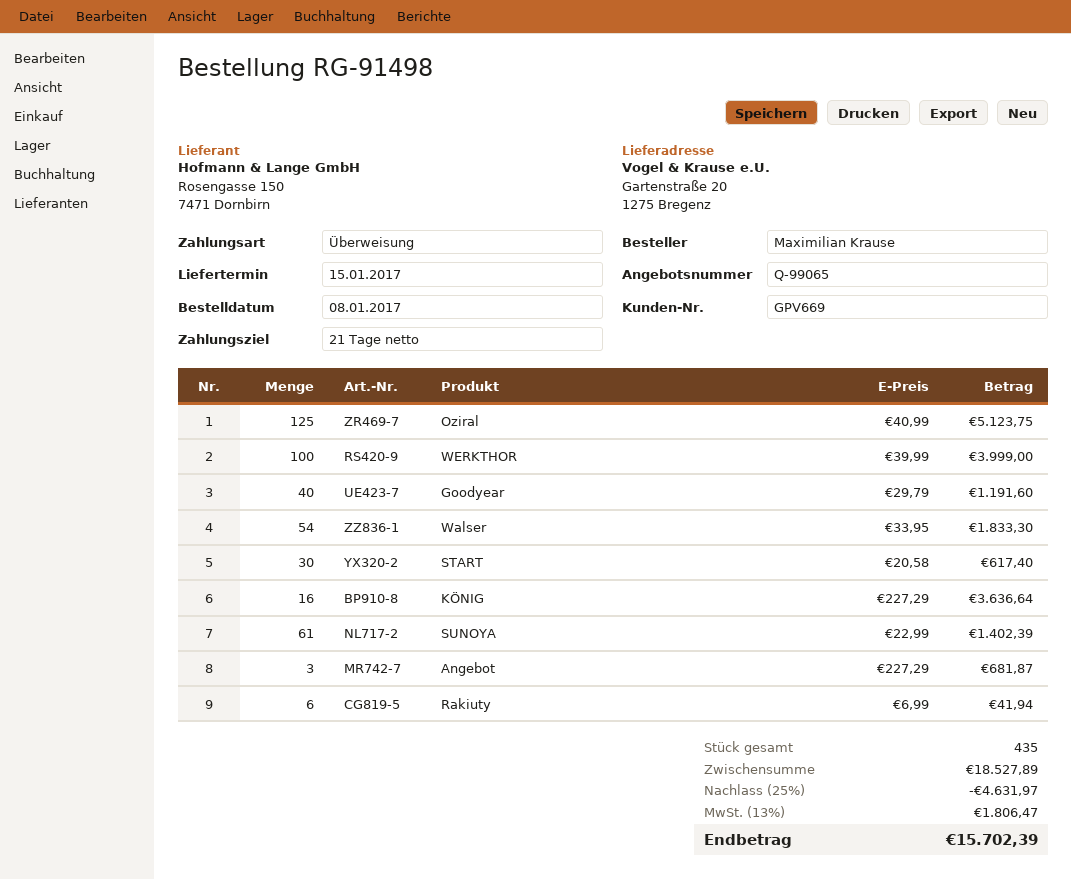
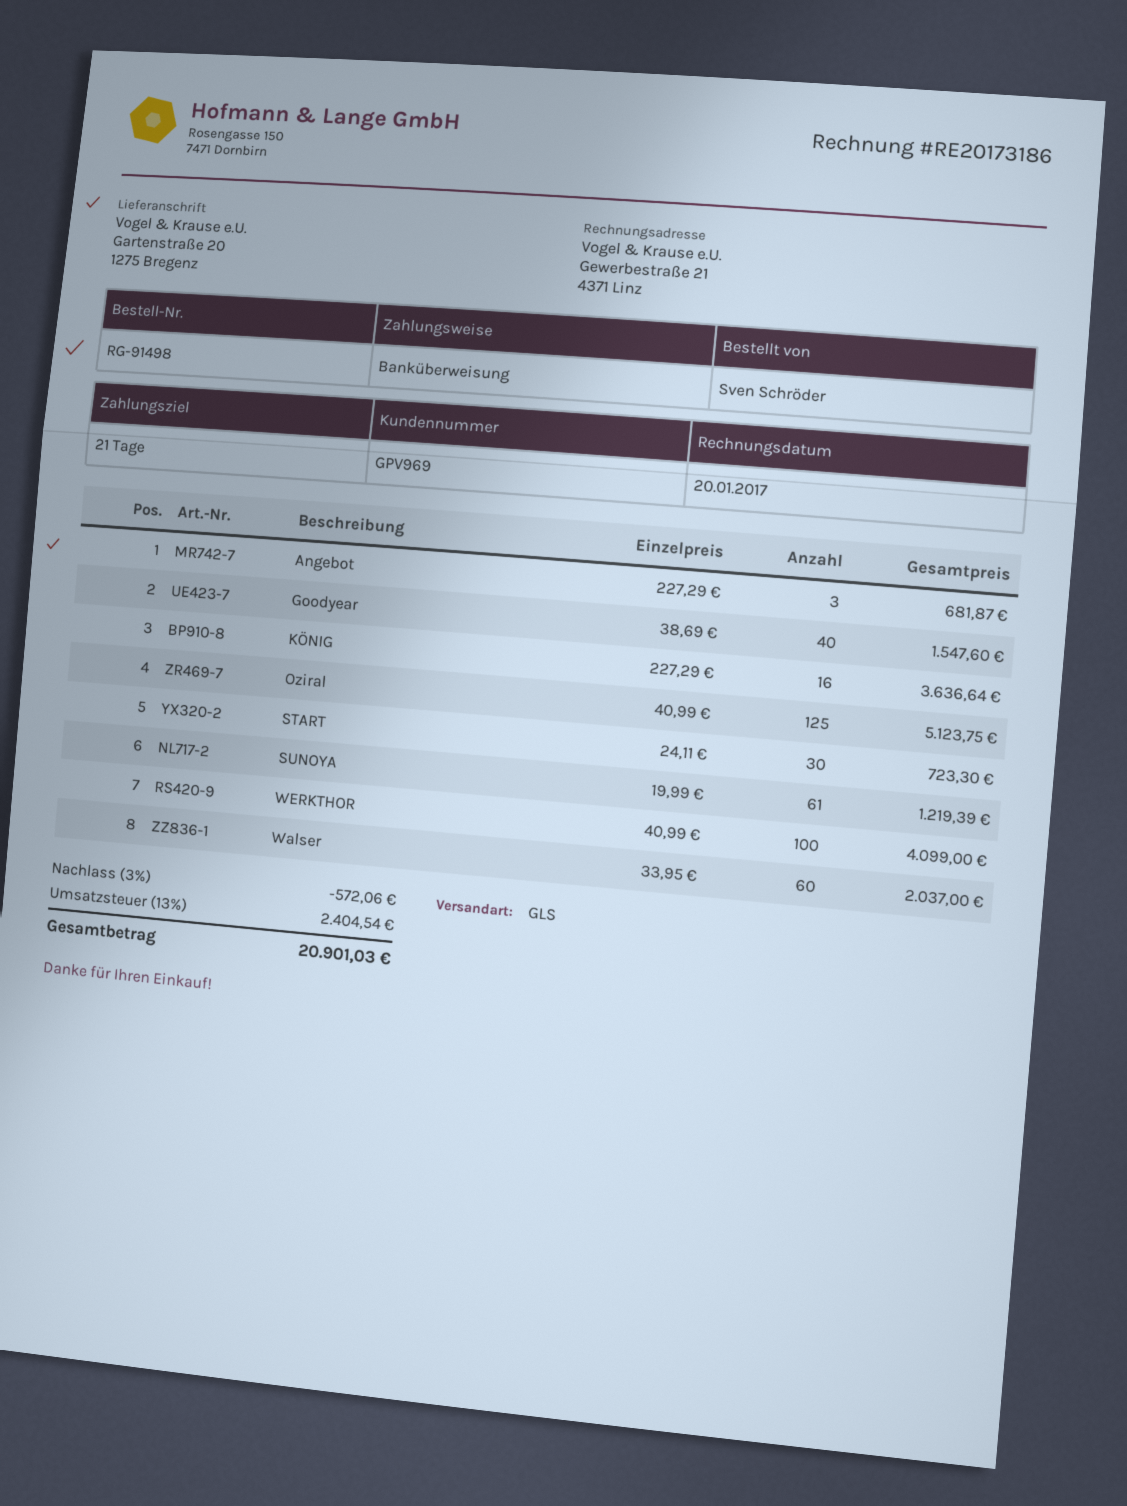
customer number: GPV669 -> GPV969
ordered by: Maximilian Krause -> Sven Schröder
WERKTHOR: 100 x 39.99 = 3999.00 -> 100 x 40.99 = 4099.00
Goodyear: 40 x 29.79 = 1191.60 -> 40 x 38.69 = 1547.60
Walser: 54 x 33.95 = 1833.30 -> 60 x 33.95 = 2037.00
START: 30 x 20.58 = 617.40 -> 30 x 24.11 = 723.30
SUNOYA: 61 x 22.99 = 1402.39 -> 61 x 19.99 = 1219.39
Rakiuty: 6 x 6.99 = 41.94 -> none
discount: 25% = 4631.97 -> 3% = 572.06
tax: 13% = 1806.47 -> 13% = 2404.54
total: 15702.39 -> 20901.03

